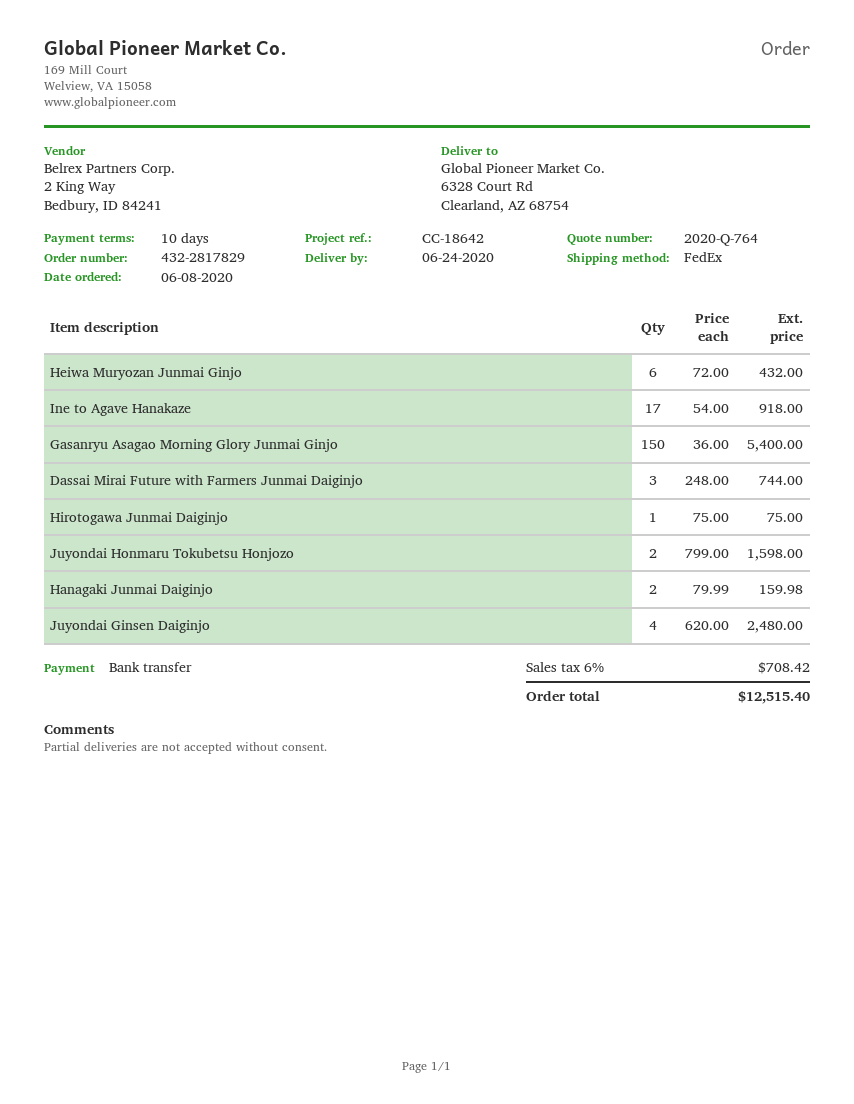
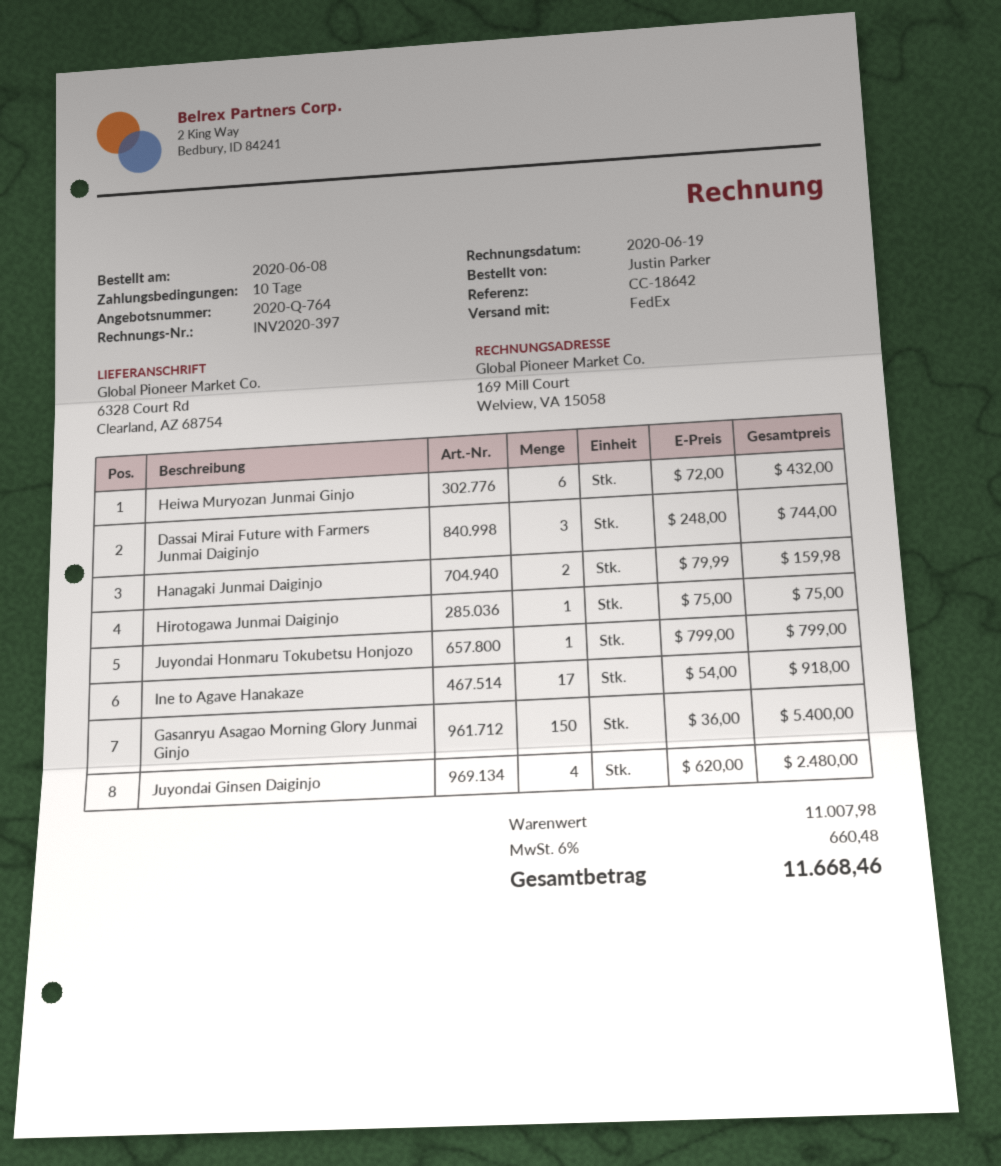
Juyondai Honmaru Tokubetsu Honjozo: 2 x 799.00 = 1598.00 -> 1 x 799.00 = 799.00
tax: 6% = 708.42 -> 6% = 660.48
total: 12515.40 -> 11668.46

